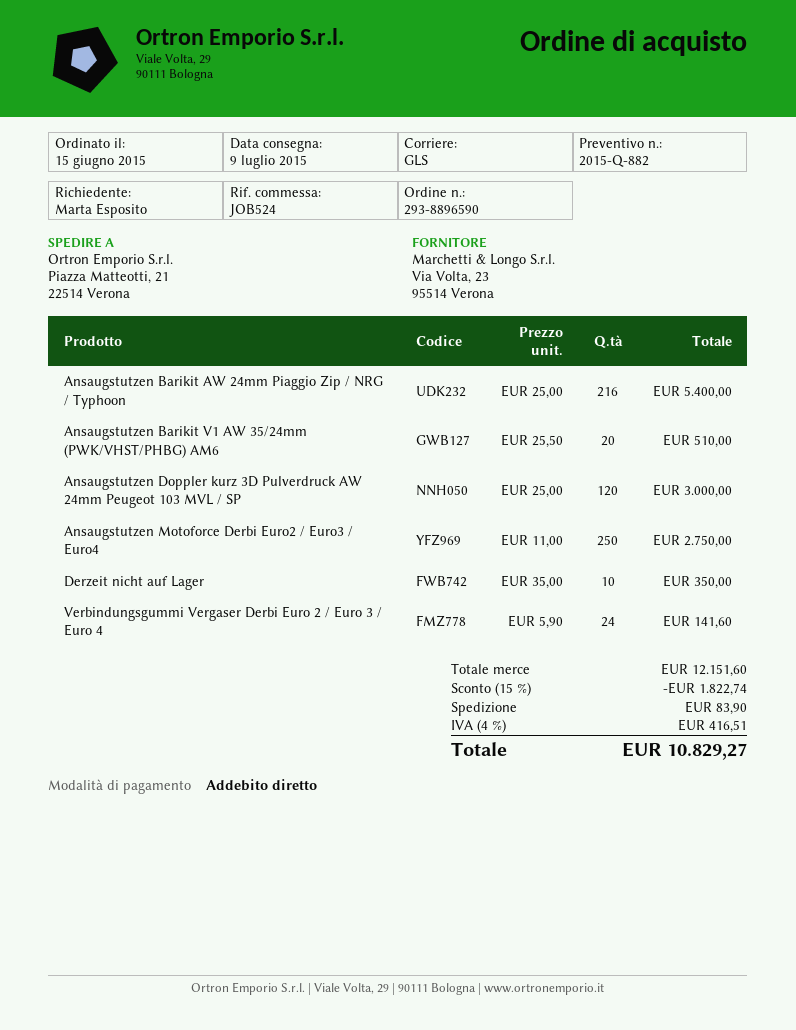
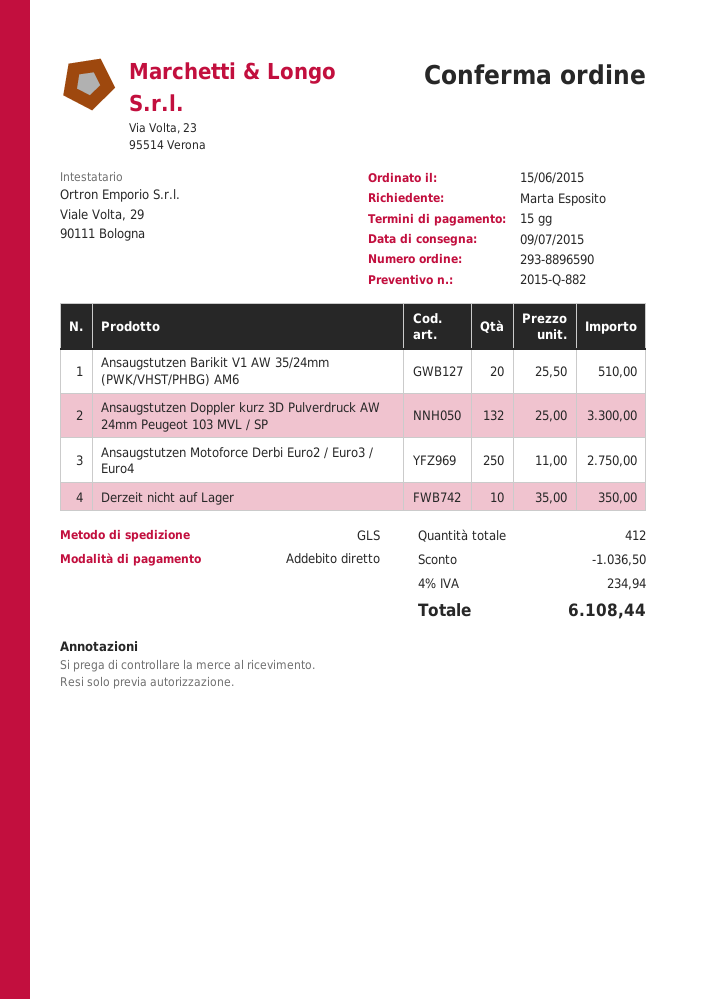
Ansaugstutzen Barikit AW 24mm Piaggio Zip / NRG / Typhoon: 216 x 25.00 = 5400.00 -> none
Ansaugstutzen Doppler kurz 3D Pulverdruck AW 24mm Peugeot 103 MVL / SP: 120 x 25.00 = 3000.00 -> 132 x 25.00 = 3300.00
Verbindungsgummi Vergaser Derbi Euro 2 / Euro 3 / Euro 4: 24 x 5.90 = 141.60 -> none
discount: 1822.74 -> 1036.50
shipping: 83.90 -> none
tax: 4% = 416.51 -> 4% = 234.94
total: 10829.27 -> 6108.44

